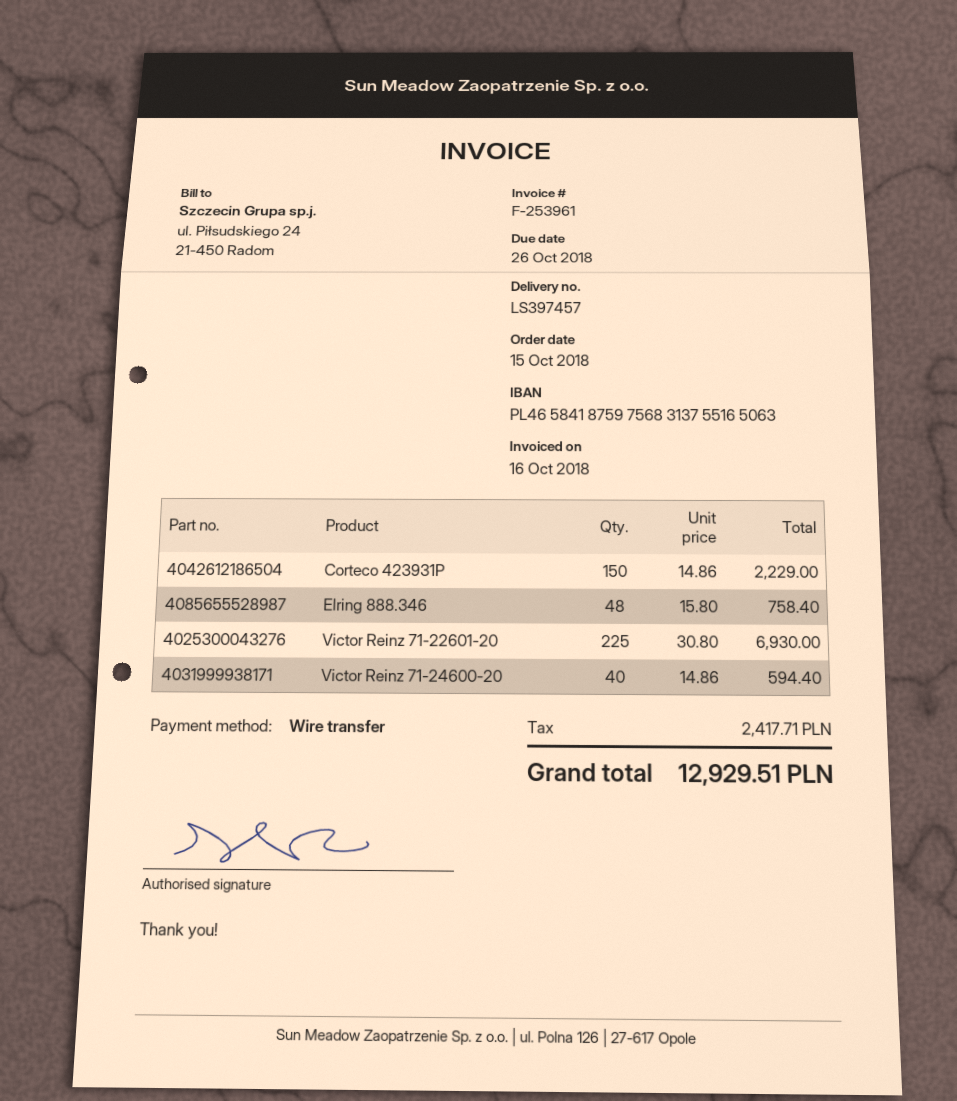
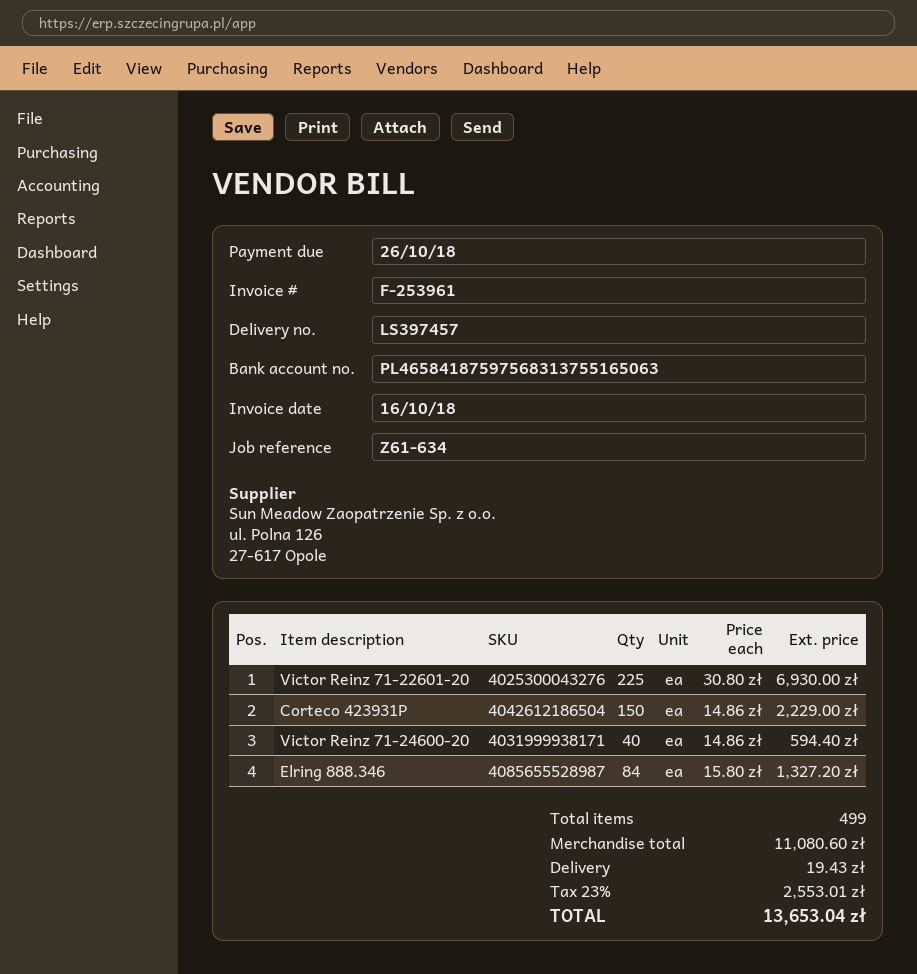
Elring 888.346: 48 x 15.80 = 758.40 -> 84 x 15.80 = 1327.20
shipping: none -> 19.43
tax: 2417.71 -> 2553.01
total: 12929.51 -> 13653.04

